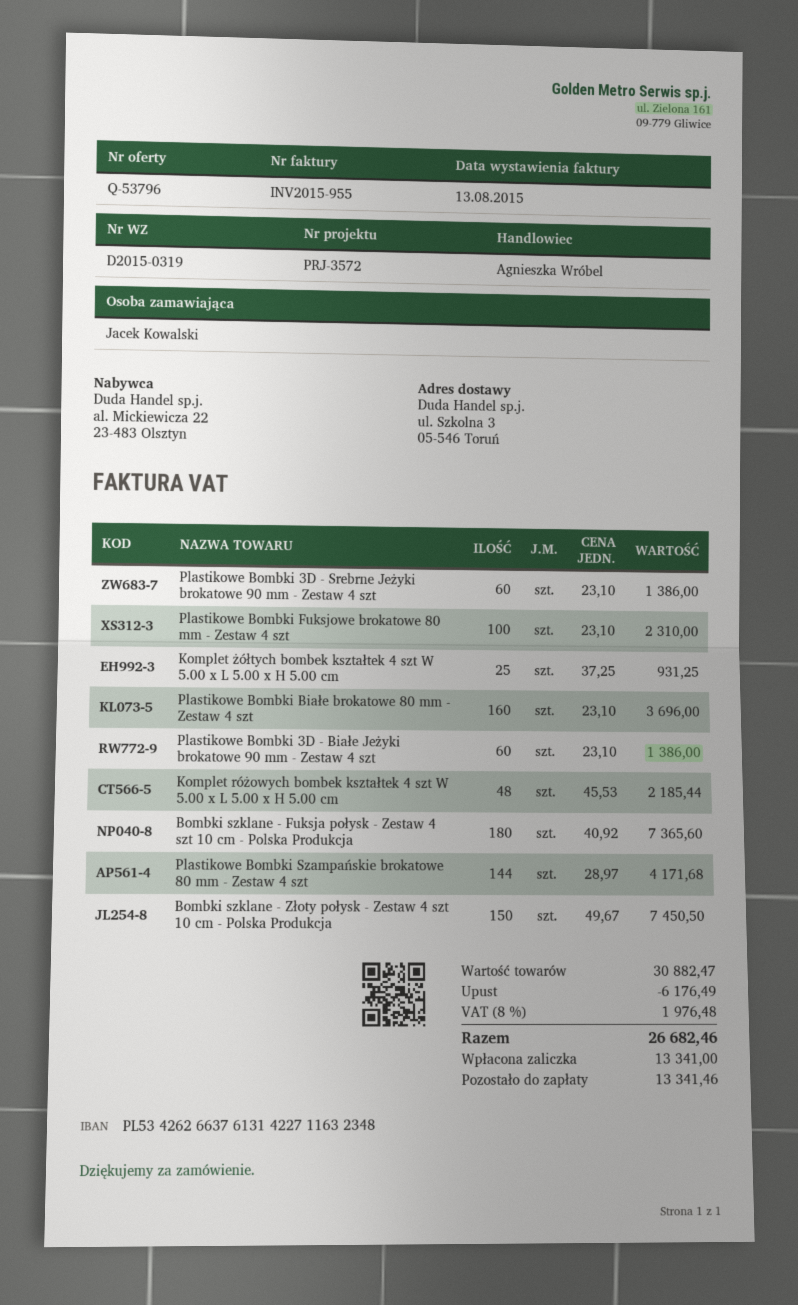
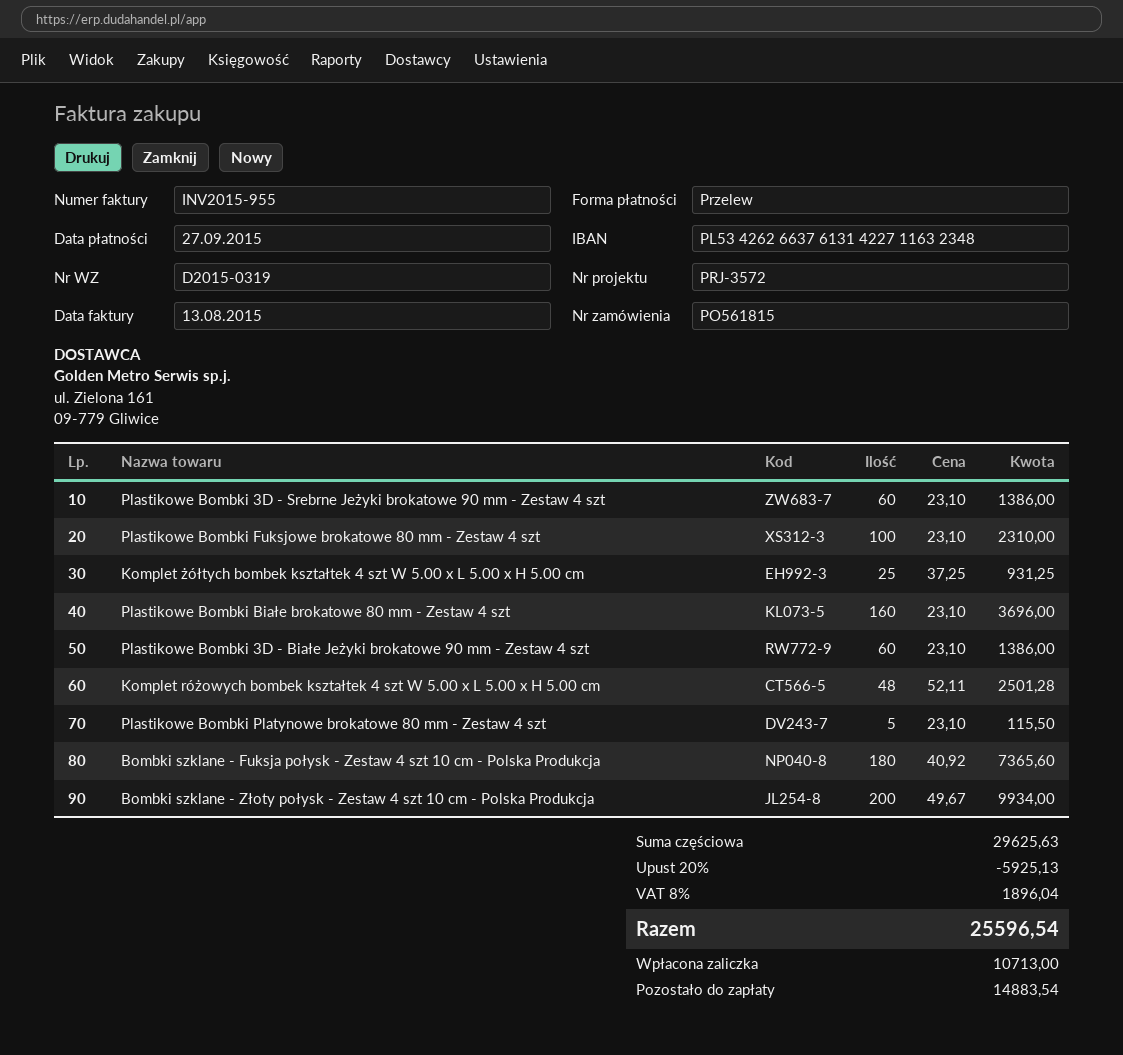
Komplet różowych bombek kształtek 4 szt W 5.00 x L 5.00 x H 5.00 cm: 48 x 45.53 = 2185.44 -> 48 x 52.11 = 2501.28
Plastikowe Bombki Szampańskie brokatowe 80 mm - Zestaw 4 szt: 144 x 28.97 = 4171.68 -> none
Bombki szklane - Złoty połysk - Zestaw 4 szt 10 cm - Polska Produkcja: 150 x 49.67 = 7450.50 -> 200 x 49.67 = 9934.00
Plastikowe Bombki Platynowe brokatowe 80 mm - Zestaw 4 szt: none -> 5 x 23.10 = 115.50
subtotal: 30882.47 -> 29625.63
discount: 6176.49 -> 5925.13
tax: 8% = 1976.48 -> 8% = 1896.04
total: 26682.46 -> 25596.54
deposit: 13341.00 -> 10713.00
balance: 13341.46 -> 14883.54

